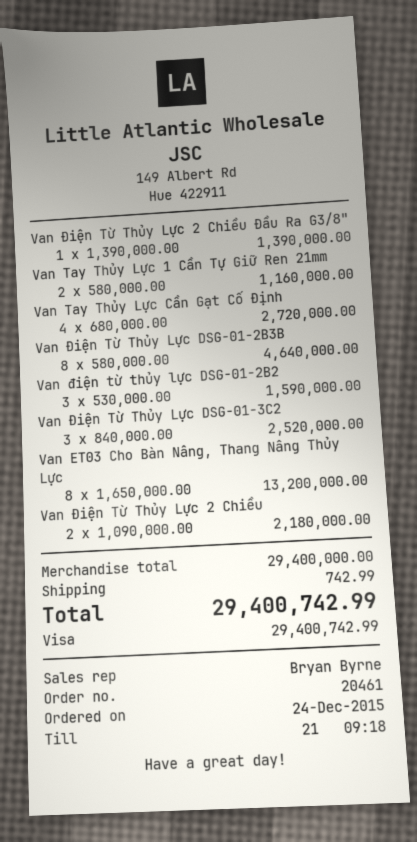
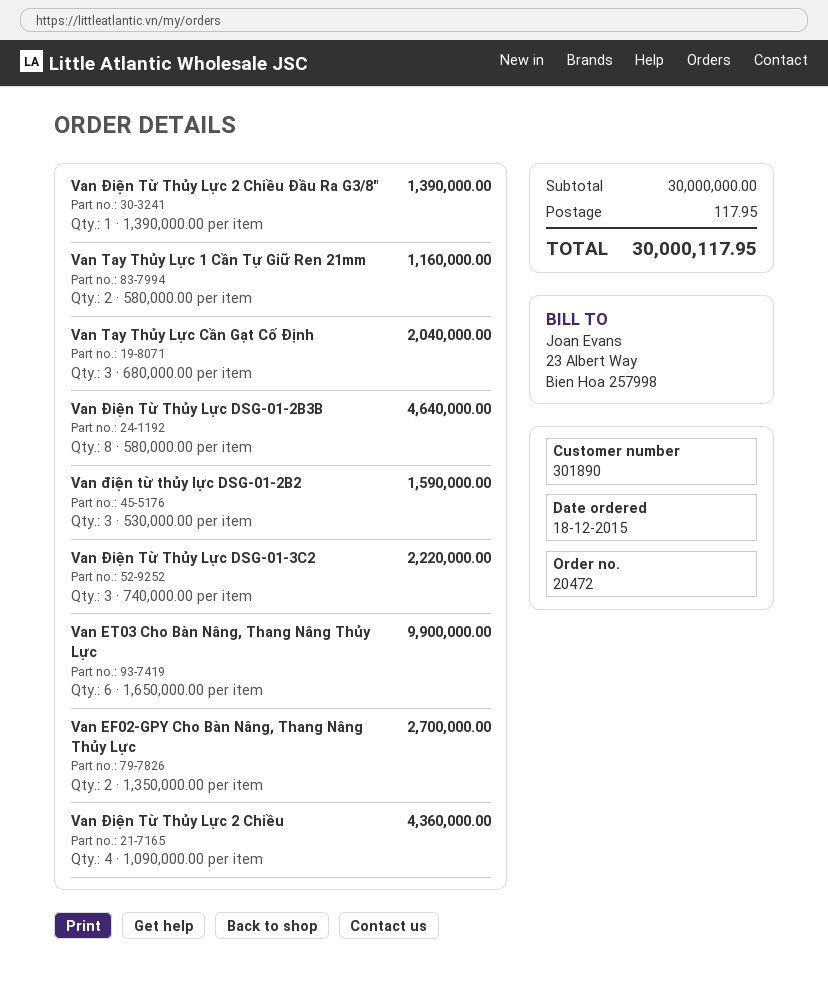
order number: 20461 -> 20472
order date: 2015-12-24 -> 2015-12-18
Van Tay Thủy Lực Cần Gạt Cố Định: 4 x 680000.00 = 2720000.00 -> 3 x 680000.00 = 2040000.00
Van Điện Từ Thủy Lực DSG-01-3C2: 3 x 840000.00 = 2520000.00 -> 3 x 740000.00 = 2220000.00
Van ET03 Cho Bàn Nâng, Thang Nâng Thủy Lực: 8 x 1650000.00 = 13200000.00 -> 6 x 1650000.00 = 9900000.00
Van Điện Từ Thủy Lực 2 Chiều: 2 x 1090000.00 = 2180000.00 -> 4 x 1090000.00 = 4360000.00
Van EF02-GPY Cho Bàn Nâng, Thang Nâng Thủy Lực: none -> 2 x 1350000.00 = 2700000.00
subtotal: 29400000.00 -> 30000000.00
shipping: 742.99 -> 117.95
total: 29400742.99 -> 30000117.95

